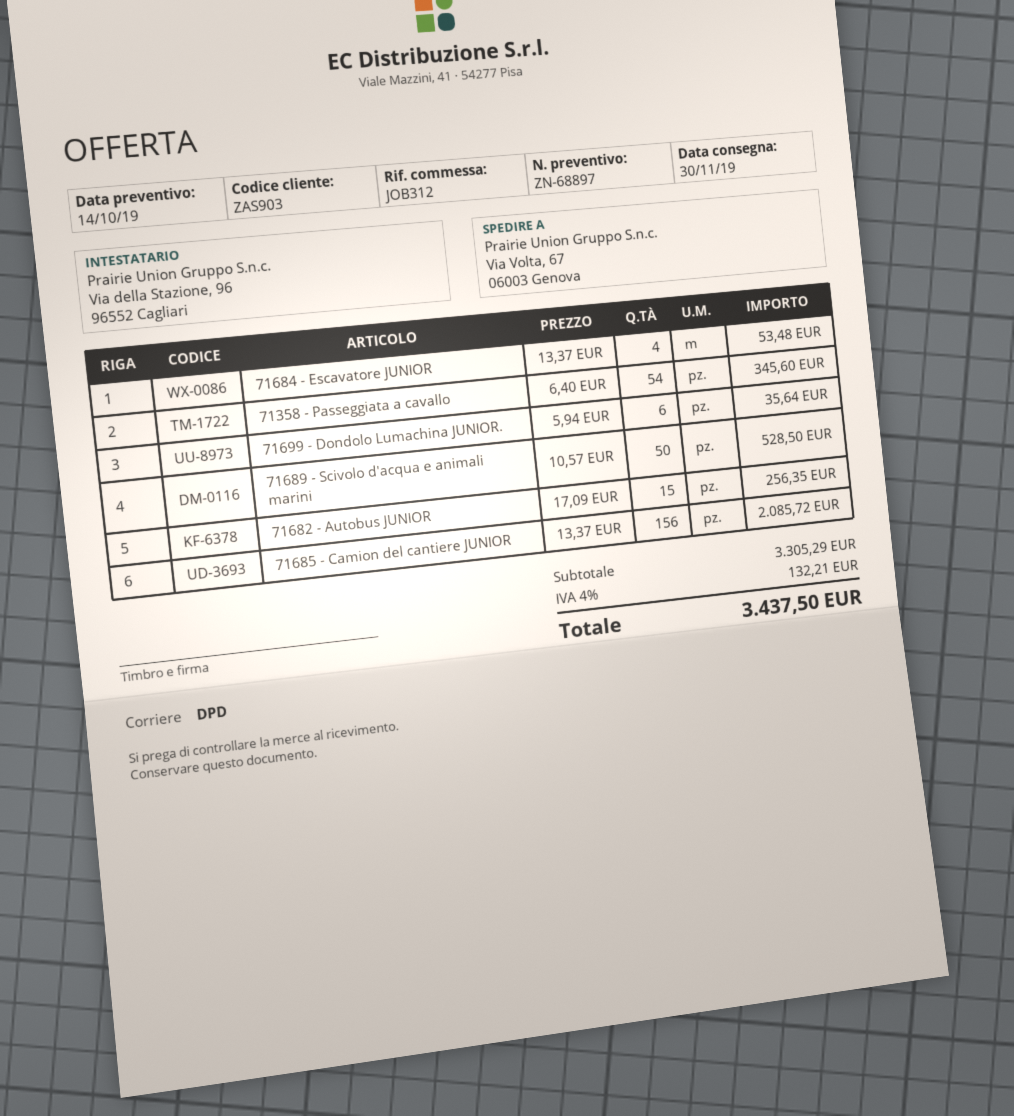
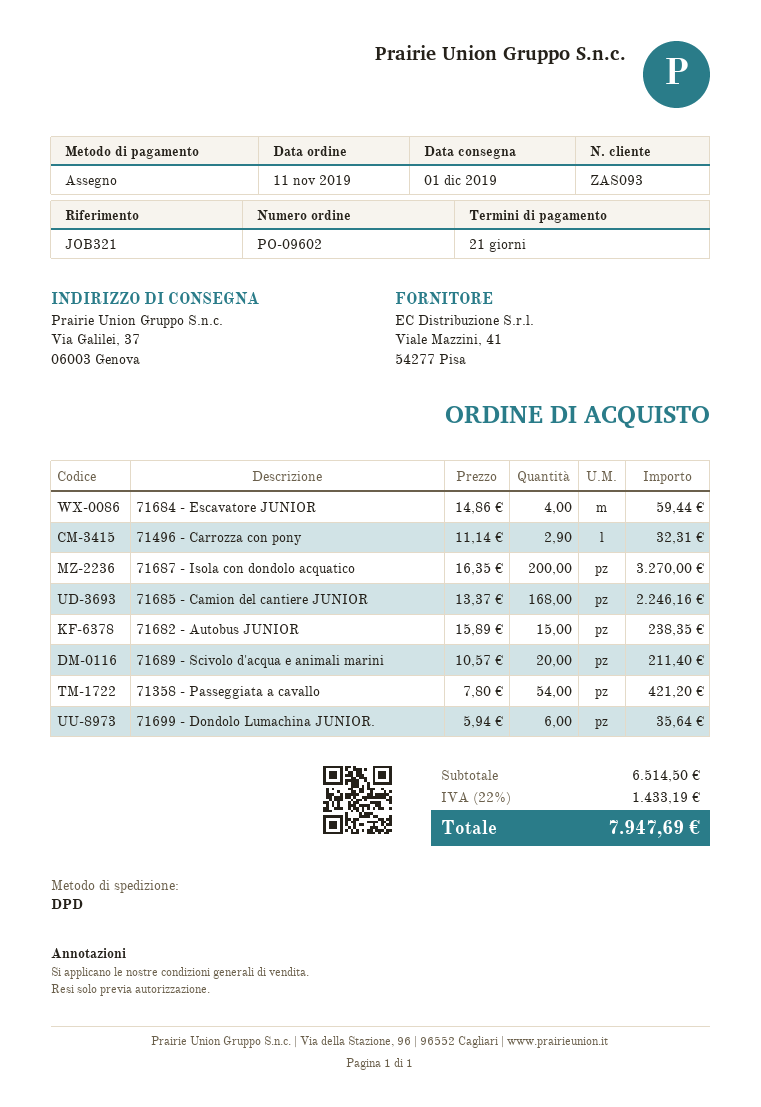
delivery date: 2019-11-30 -> 2019-12-01
customer number: ZAS903 -> ZAS093
reference: JOB312 -> JOB321
ship to: Via Volta, 67, 06003 Genova -> Via Galilei, 37, 06003 Genova
71684 - Escavatore JUNIOR: 4 x 13.37 = 53.48 -> 4 x 14.86 = 59.44
71358 - Passeggiata a cavallo: 54 x 6.40 = 345.60 -> 54 x 7.80 = 421.20
71689 - Scivolo d'acqua e animali marini: 50 x 10.57 = 528.50 -> 20 x 10.57 = 211.40
71682 - Autobus JUNIOR: 15 x 17.09 = 256.35 -> 15 x 15.89 = 238.35
71685 - Camion del cantiere JUNIOR: 156 x 13.37 = 2085.72 -> 168 x 13.37 = 2246.16
71496 - Carrozza con pony: none -> 2.9 x 11.14 = 32.31
71687 - Isola con dondolo acquatico: none -> 200 x 16.35 = 3270.00
subtotal: 3305.29 -> 6514.50
tax: 4% = 132.21 -> 22% = 1433.19
total: 3437.50 -> 7947.69

